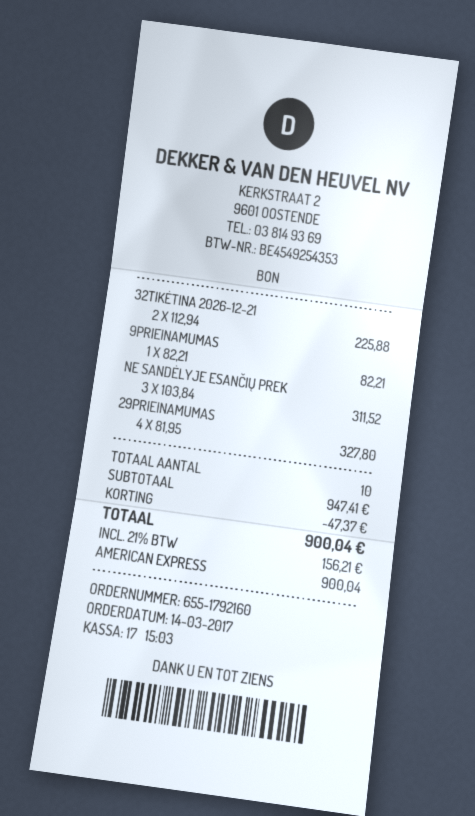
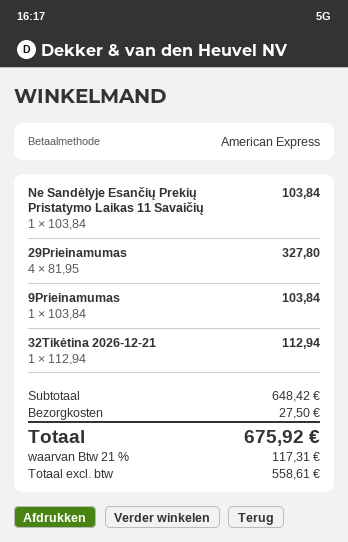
32TIKĖTINA 2026-12-21: 2 x 112.94 = 225.88 -> 1 x 112.94 = 112.94
9PRIEINAMUMAS: 1 x 82.21 = 82.21 -> 1 x 103.84 = 103.84
NE SANDĖLYJE ESANČIŲ PREK: 3 x 103.84 = 311.52 -> 1 x 103.84 = 103.84
subtotal: 947.41 -> 648.42
discount: 47.37 -> none
shipping: none -> 27.50
tax: 21% = 156.21 -> 21% = 117.31
total: 900.04 -> 675.92

